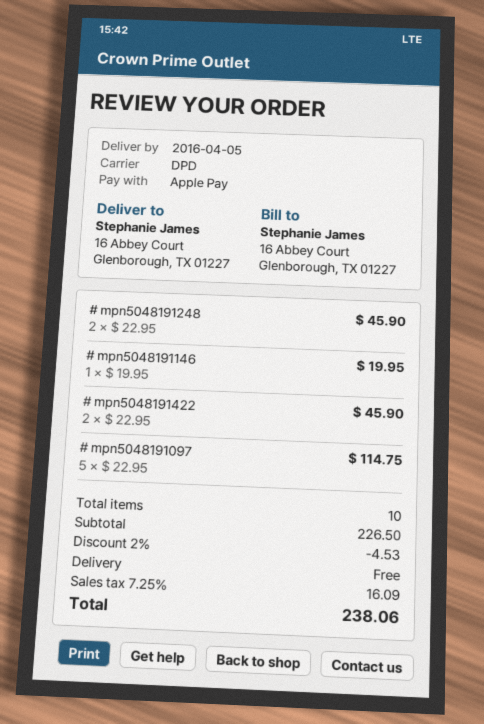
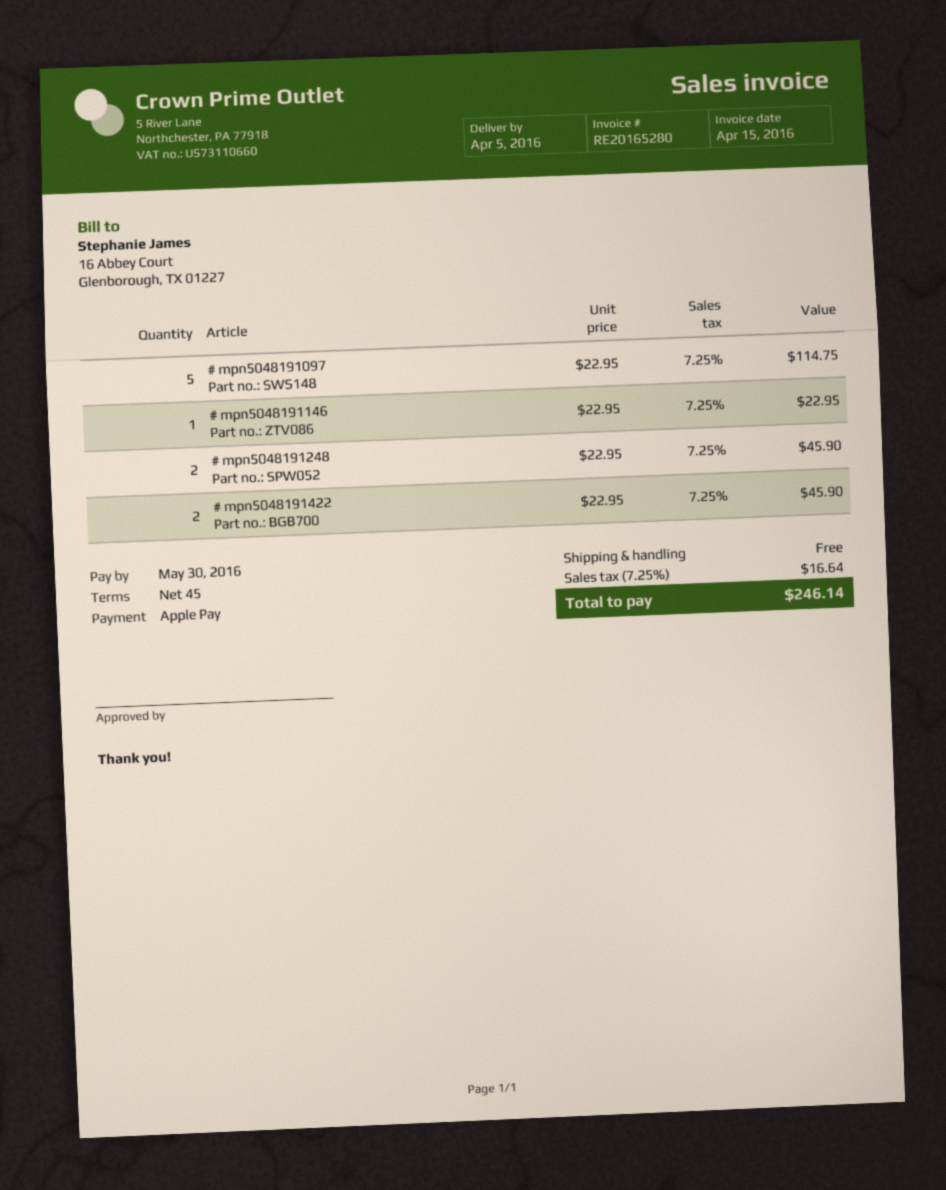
# mpn5048191146: 1 x 19.95 = 19.95 -> 1 x 22.95 = 22.95
discount: 2% = 4.53 -> none
tax: 7.25% = 16.09 -> 7.25% = 16.64
total: 238.06 -> 246.14

